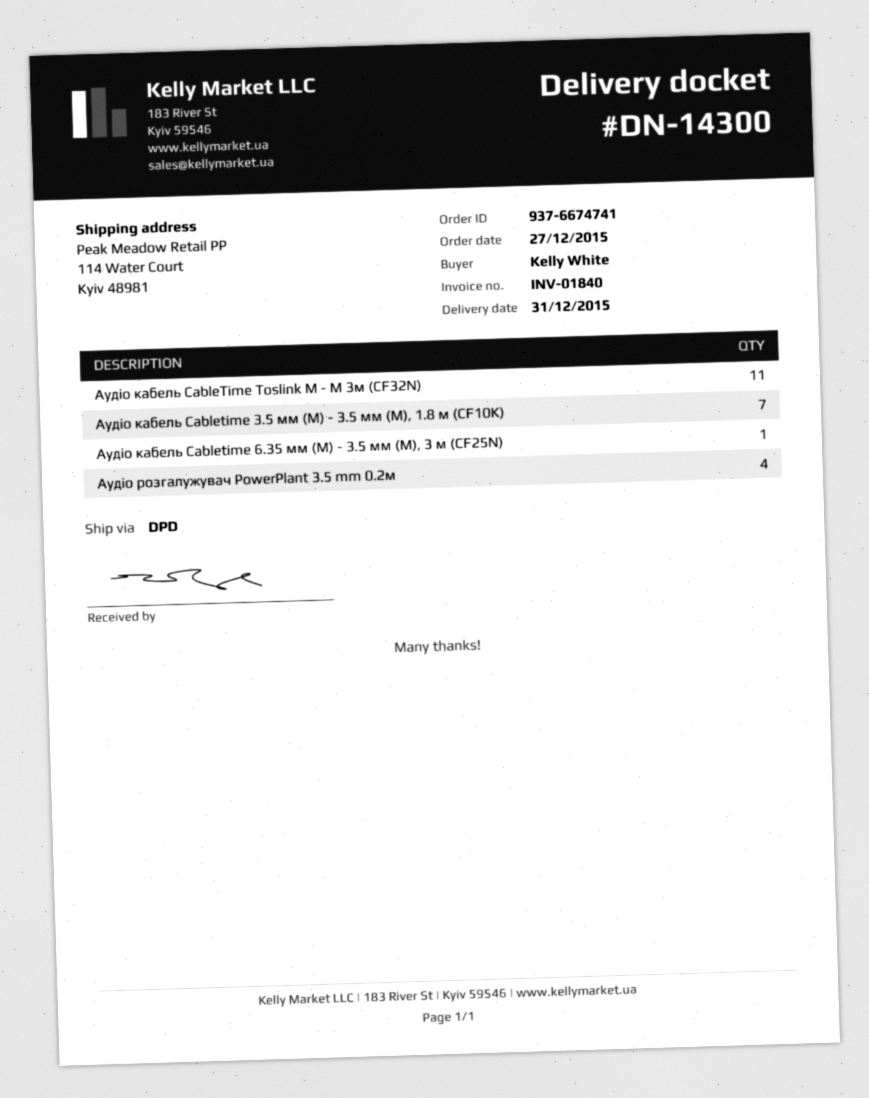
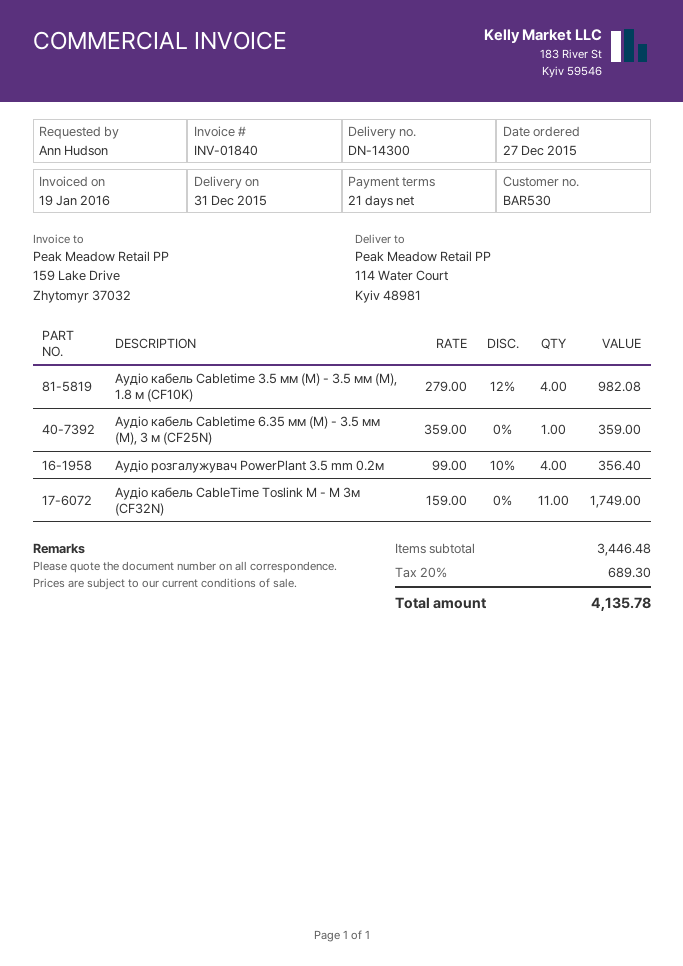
ordered by: Kelly White -> Ann Hudson
Аудіо кабель Cabletime 3.5 мм (M) - 3.5 мм (M), 1.8 м (CF10K): 7 -> 4

